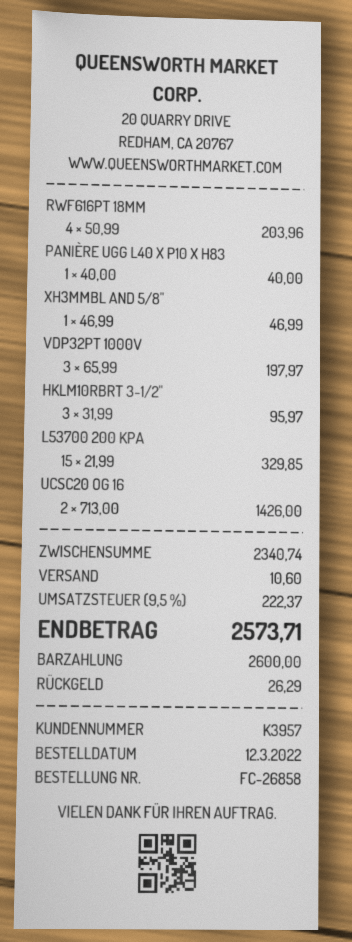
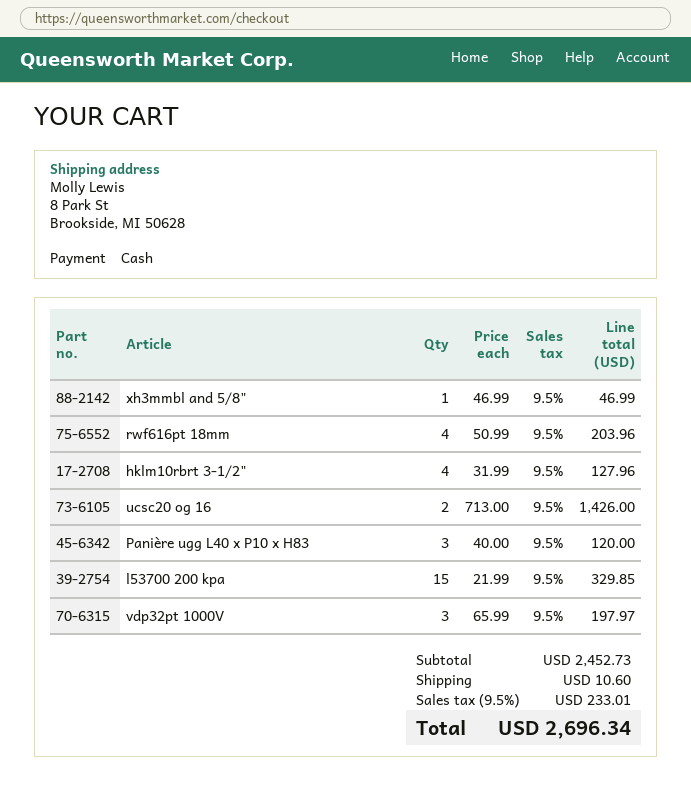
PANIÈRE UGG L40 X P10 X H83: 1 x 40.00 = 40.00 -> 3 x 40.00 = 120.00
HKLM10RBRT 3-1/2": 3 x 31.99 = 95.97 -> 4 x 31.99 = 127.96
subtotal: 2340.74 -> 2452.73
tax: 9.5% = 222.37 -> 9.5% = 233.01
total: 2573.71 -> 2696.34

